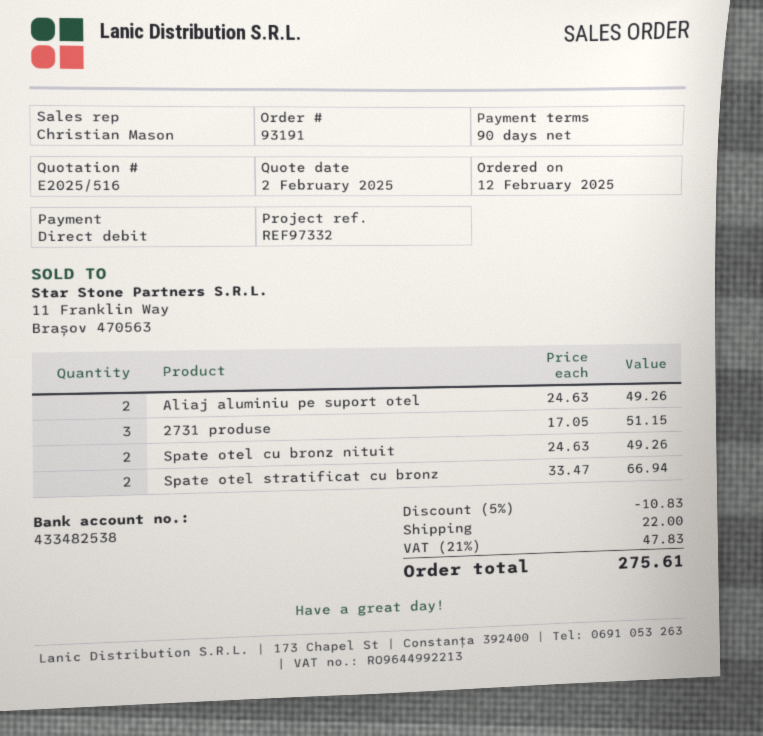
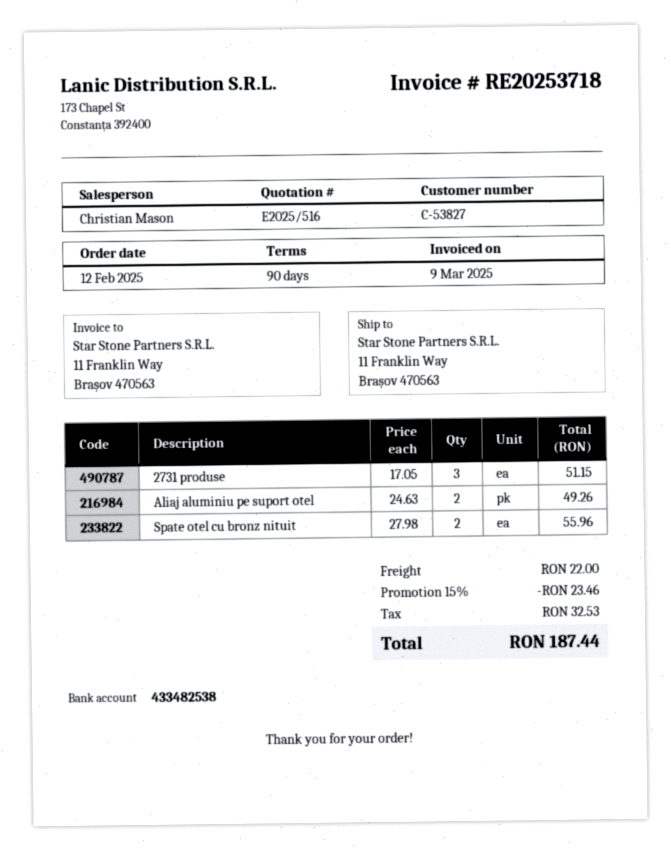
Spate otel cu bronz nituit: 2 x 24.63 = 49.26 -> 2 x 27.98 = 55.96
Spate otel stratificat cu bronz: 2 x 33.47 = 66.94 -> none
discount: 5% = 10.83 -> 15% = 23.46
tax: 47.83 -> 32.53
total: 275.61 -> 187.44

